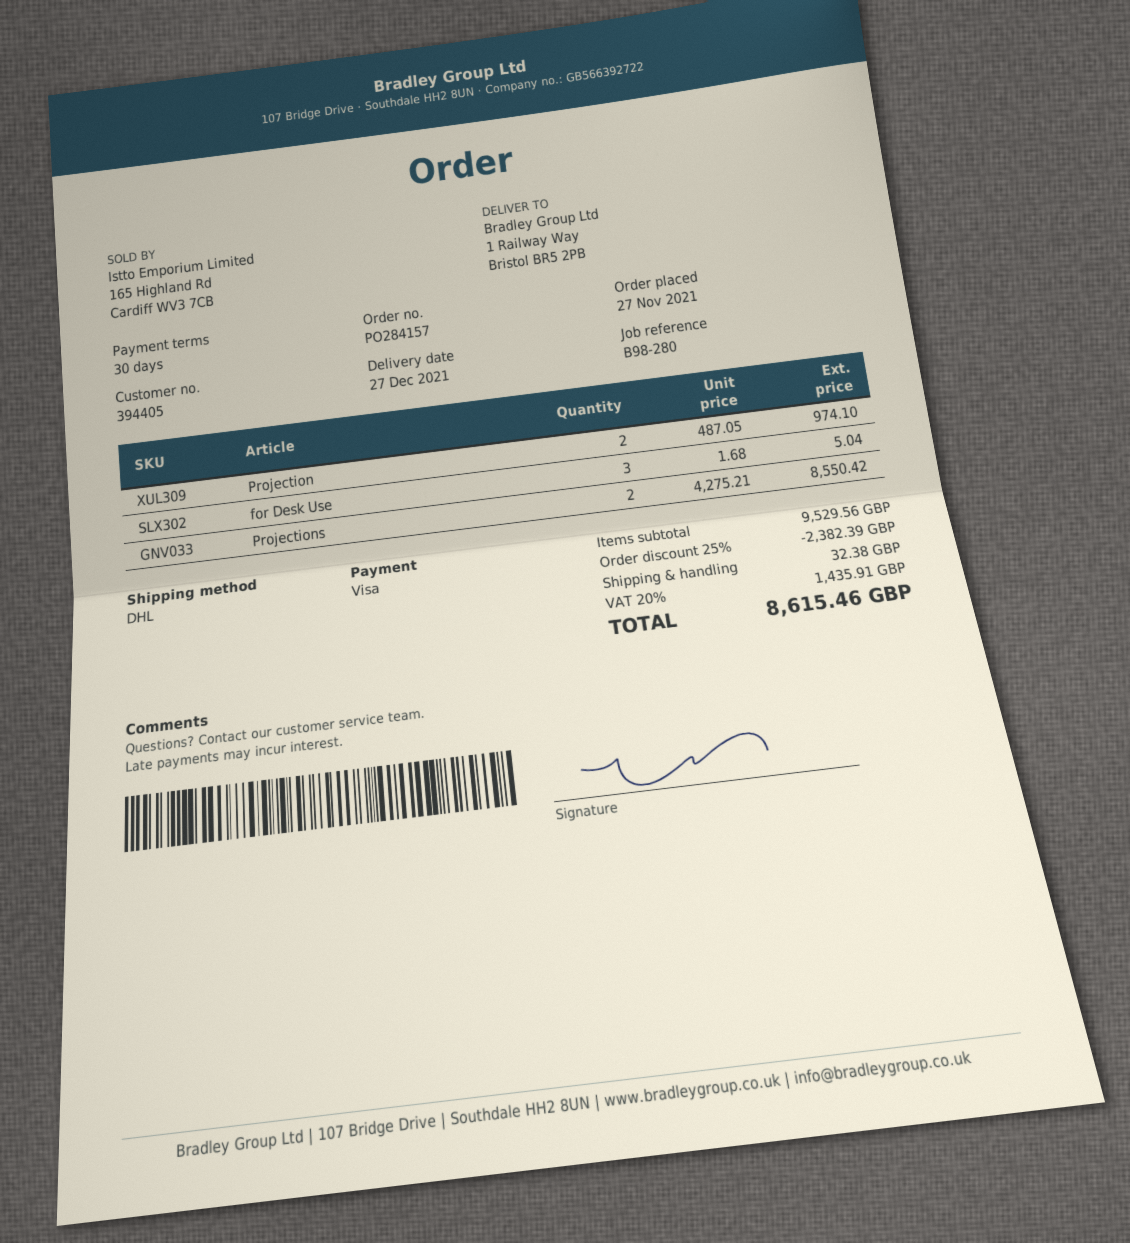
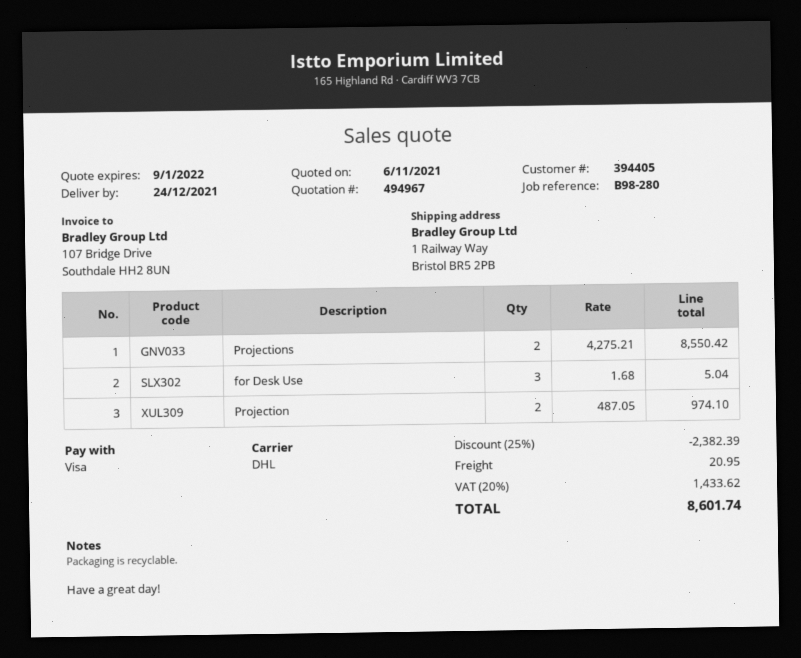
delivery date: 2021-12-27 -> 2021-12-24
shipping: 32.38 -> 20.95
tax: 20% = 1435.91 -> 20% = 1433.62
total: 8615.46 -> 8601.74

